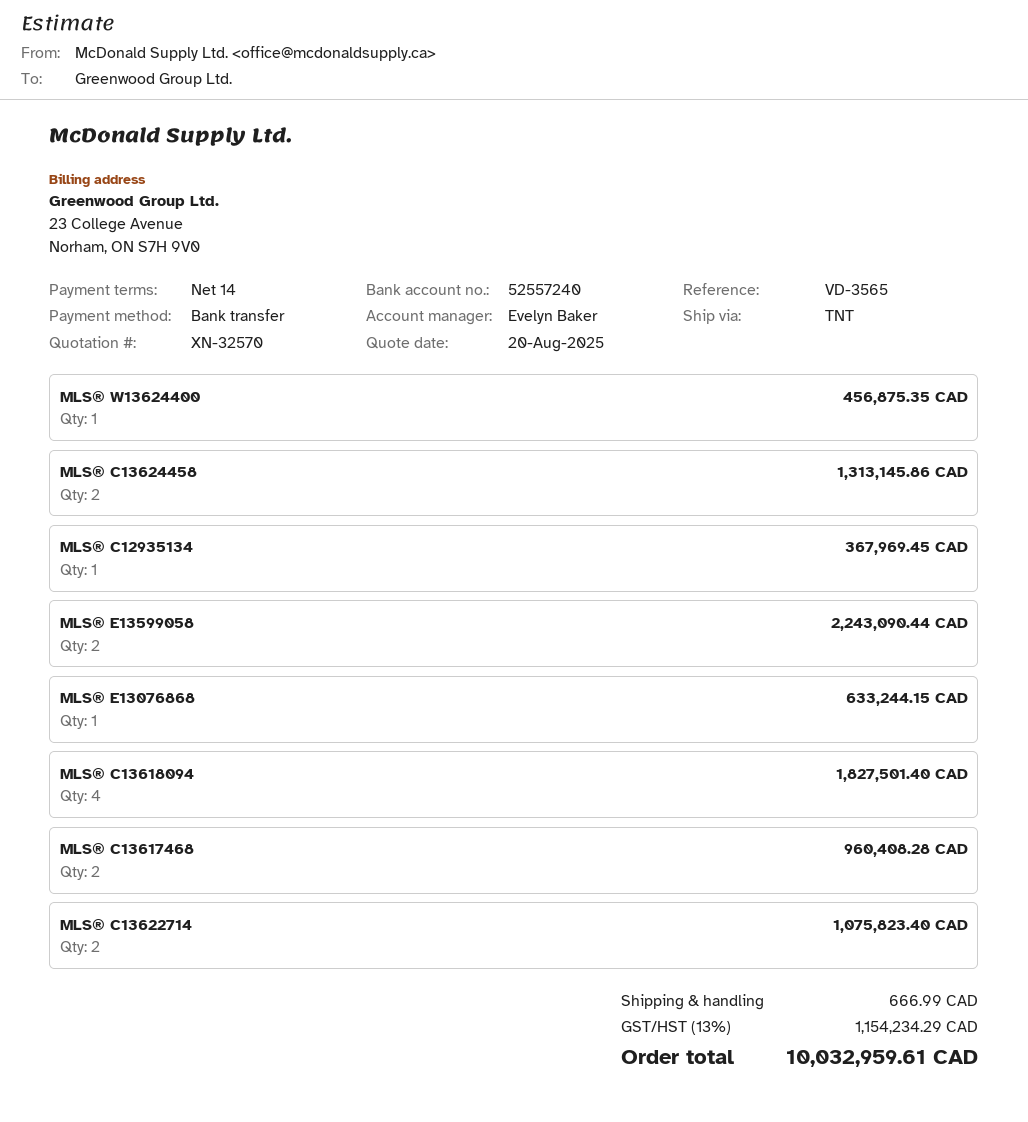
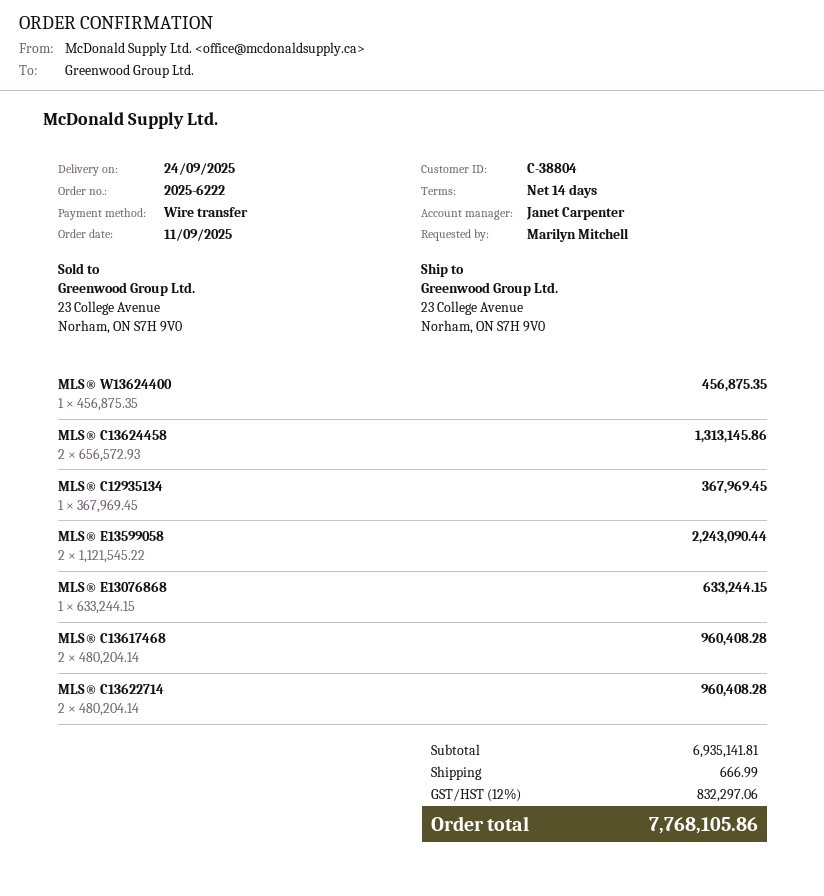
sales rep: Evelyn Baker -> Janet Carpenter
MLS® C13618094: 4 for 1827501.40 -> none
MLS® C13622714: 2 for 1075823.40 -> 2 for 960408.28
tax: 13% = 1154234.29 -> 12% = 832297.06
total: 10032959.61 -> 7768105.86

